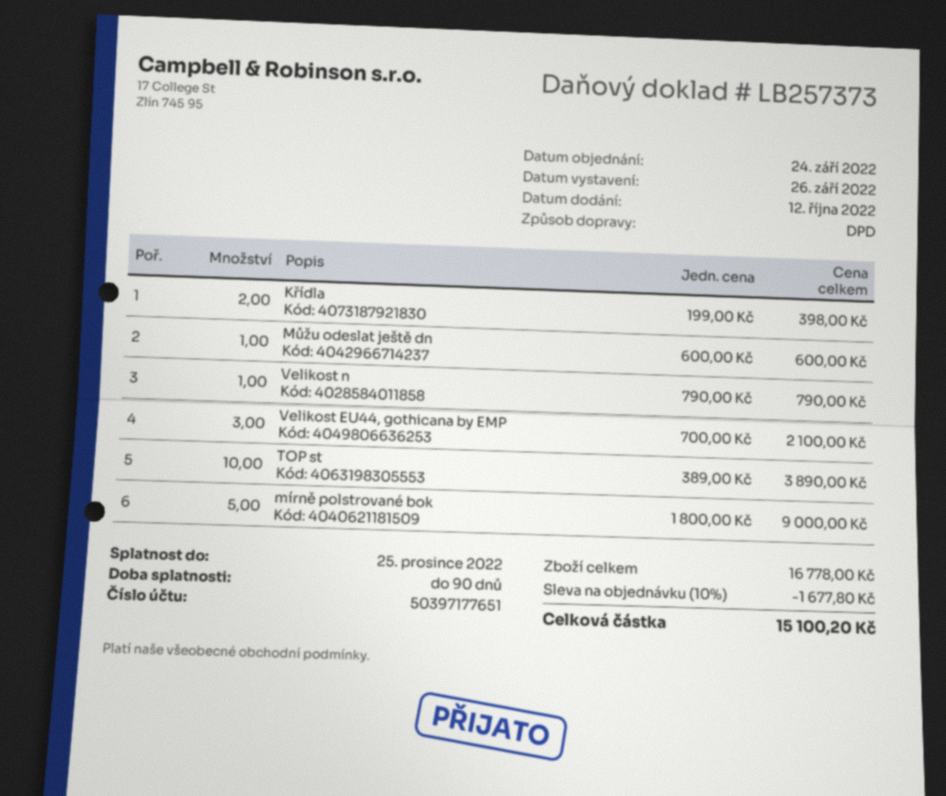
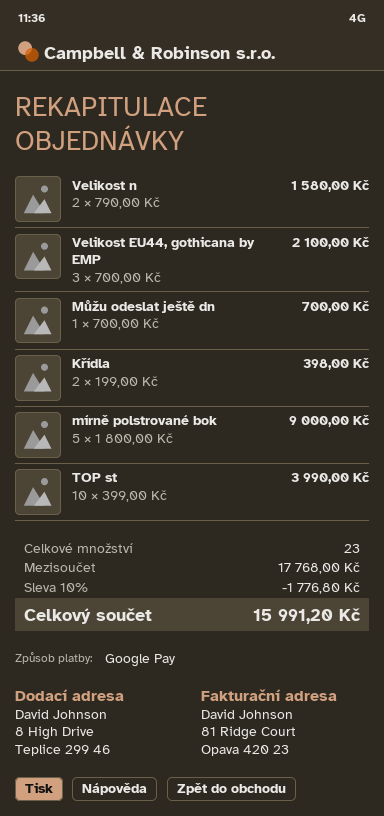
Můžu odeslat ještě dn: 1 x 600.00 = 600.00 -> 1 x 700.00 = 700.00
Velikost n: 1 x 790.00 = 790.00 -> 2 x 790.00 = 1580.00
TOP st: 10 x 389.00 = 3890.00 -> 10 x 399.00 = 3990.00
subtotal: 16778.00 -> 17768.00
discount: 10% = 1677.80 -> 10% = 1776.80
total: 15100.20 -> 15991.20

